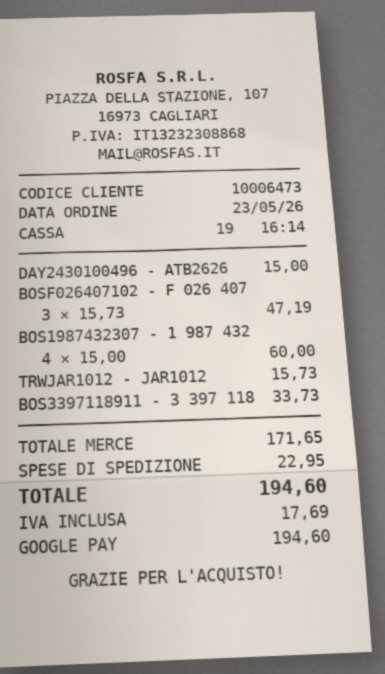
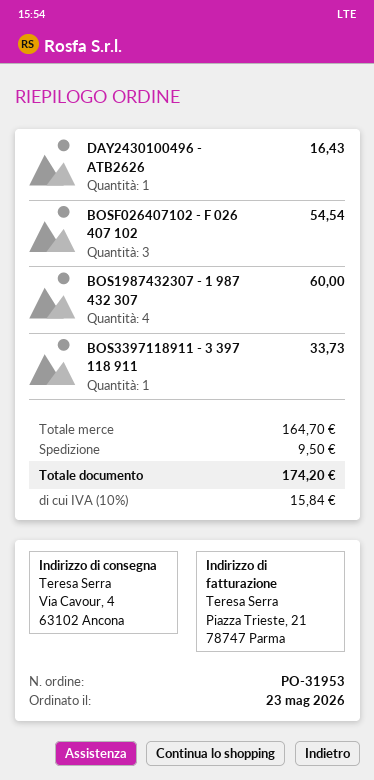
DAY2430100496 - ATB2626: 1 for 15.00 -> 1 for 16.43
BOSF026407102 - F 026 407: 3 for 47.19 -> 3 for 54.54
TRWJAR1012 - JAR1012: 1 for 15.73 -> none
subtotal: 171.65 -> 164.70
shipping: 22.95 -> 9.50
tax: 17.69 -> 15.84
total: 194.60 -> 174.20

